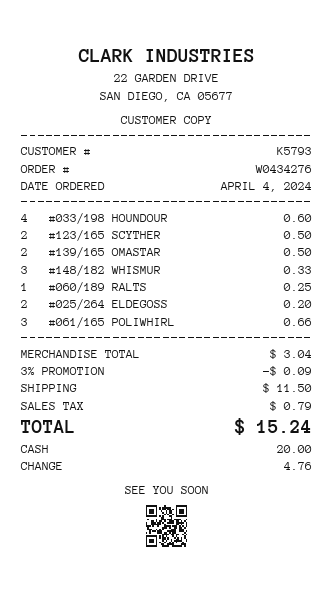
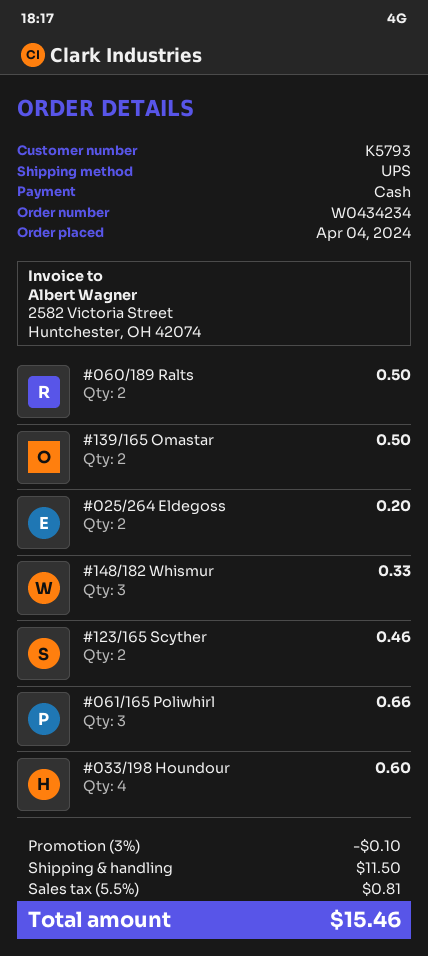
order number: W0434276 -> W0434234
#123/165 SCYTHER: 2 for 0.50 -> 2 for 0.46
#060/189 RALTS: 1 for 0.25 -> 2 for 0.50
discount: 3% = 0.09 -> 3% = 0.10
tax: 0.79 -> 0.81
total: 15.24 -> 15.46

